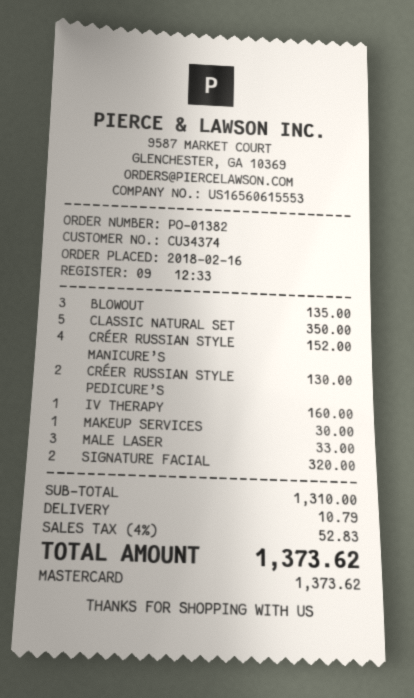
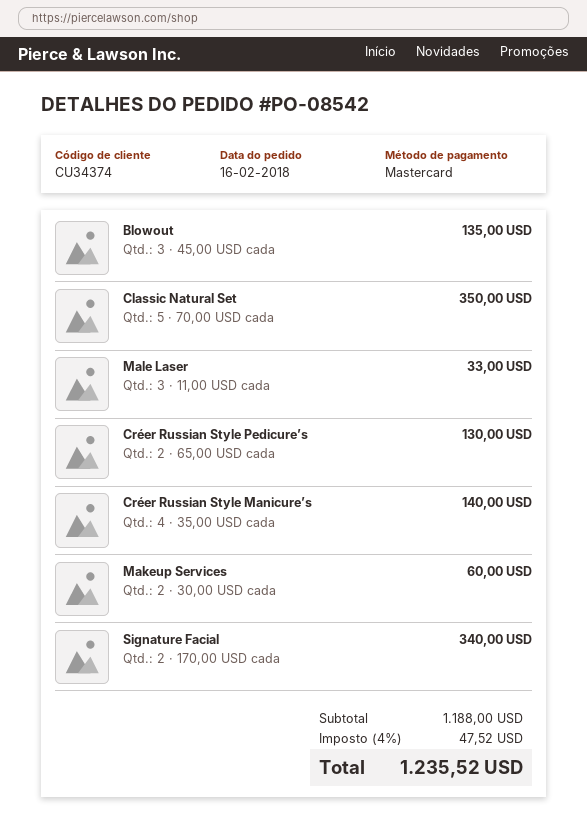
order number: PO-01382 -> PO-08542
CRÉER RUSSIAN STYLE MANICURE’S: 4 for 152.00 -> 4 for 140.00
IV THERAPY: 1 for 160.00 -> none
MAKEUP SERVICES: 1 for 30.00 -> 2 for 60.00
SIGNATURE FACIAL: 2 for 320.00 -> 2 for 340.00
subtotal: 1310.00 -> 1188.00
shipping: 10.79 -> none
tax: 4% = 52.83 -> 4% = 47.52
total: 1373.62 -> 1235.52

